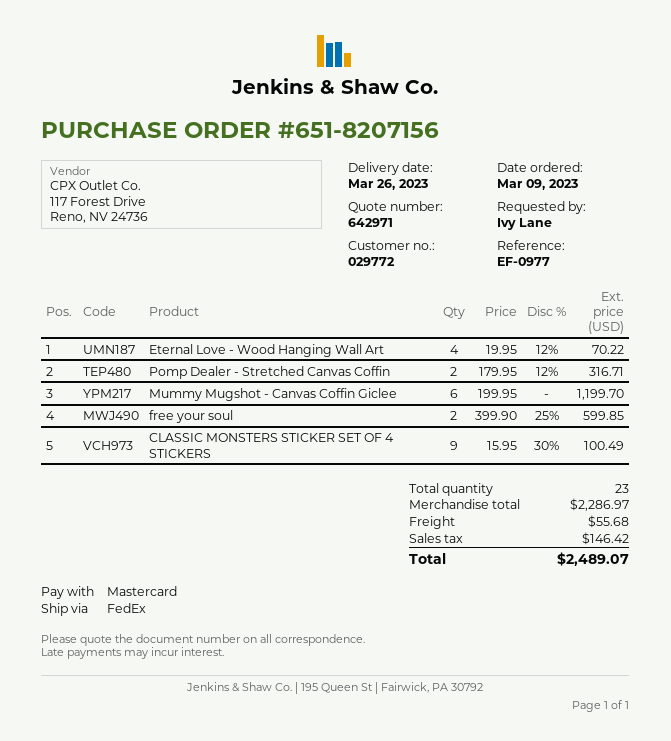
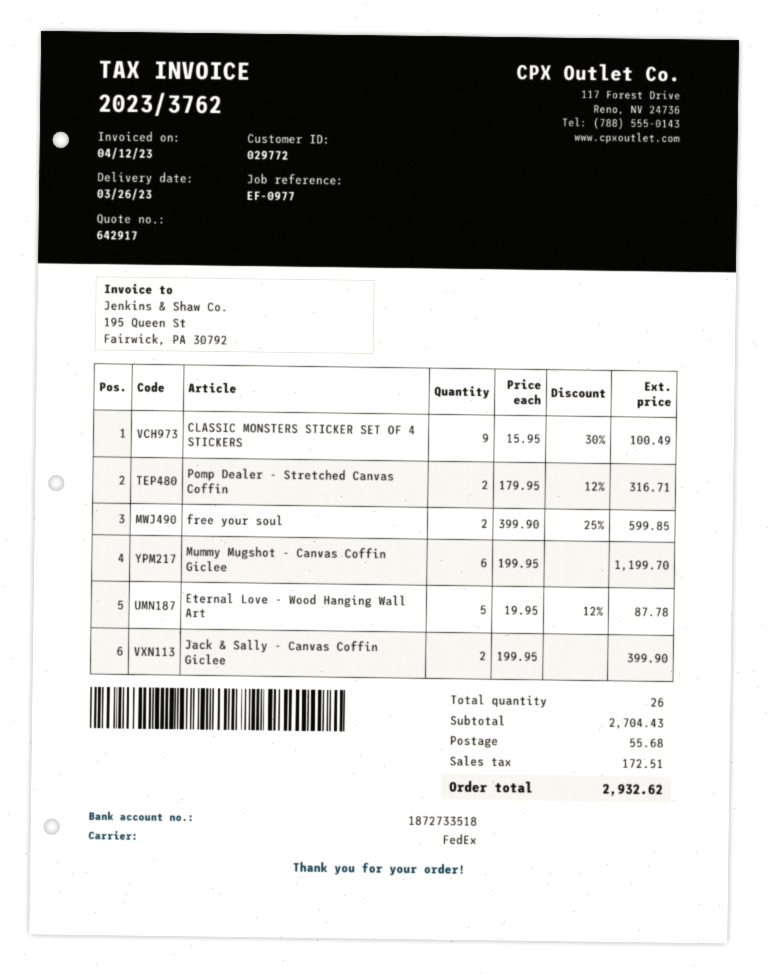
quote number: 642971 -> 642917
Eternal Love - Wood Hanging Wall Art: 4 x 19.95 - 12% = 70.22 -> 5 x 19.95 - 12% = 87.78
Jack & Sally - Canvas Coffin Giclee: none -> 2 x 199.95 = 399.90
total quantity: 23 -> 26
subtotal: 2286.97 -> 2704.43
tax: 146.42 -> 172.51
total: 2489.07 -> 2932.62

